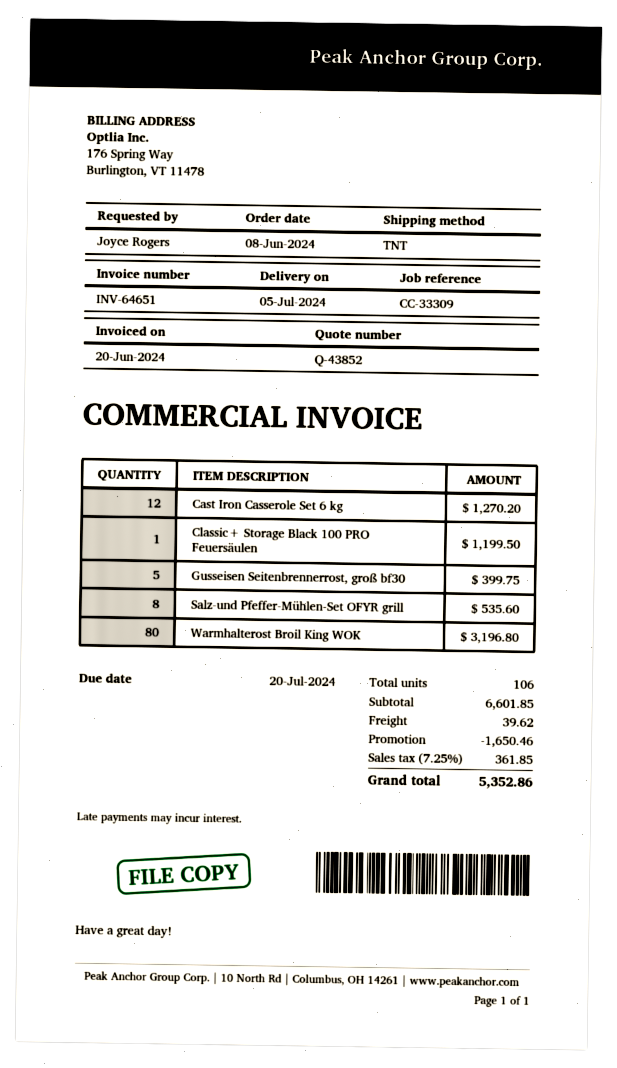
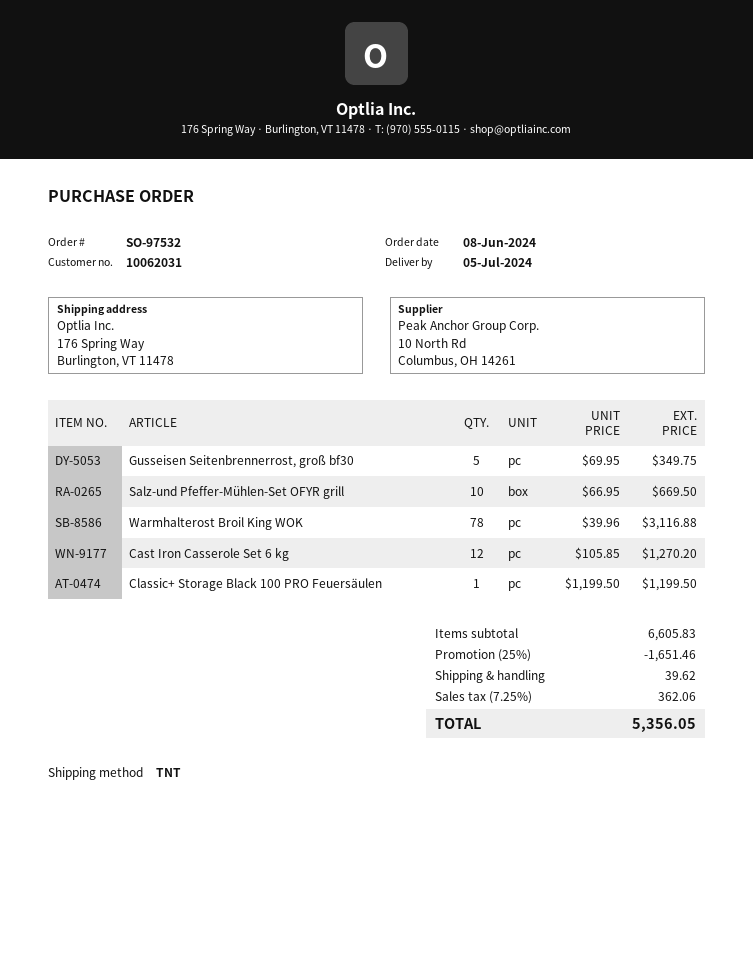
Gusseisen Seitenbrennerrost, groß bf30: 5 for 399.75 -> 5 for 349.75
Salz-und Pfeffer-Mühlen-Set OFYR grill: 8 for 535.60 -> 10 for 669.50
Warmhalterost Broil King WOK: 80 for 3196.80 -> 78 for 3116.88
subtotal: 6601.85 -> 6605.83
discount: 1650.46 -> 1651.46
tax: 7.25% = 361.85 -> 7.25% = 362.06
total: 5352.86 -> 5356.05

